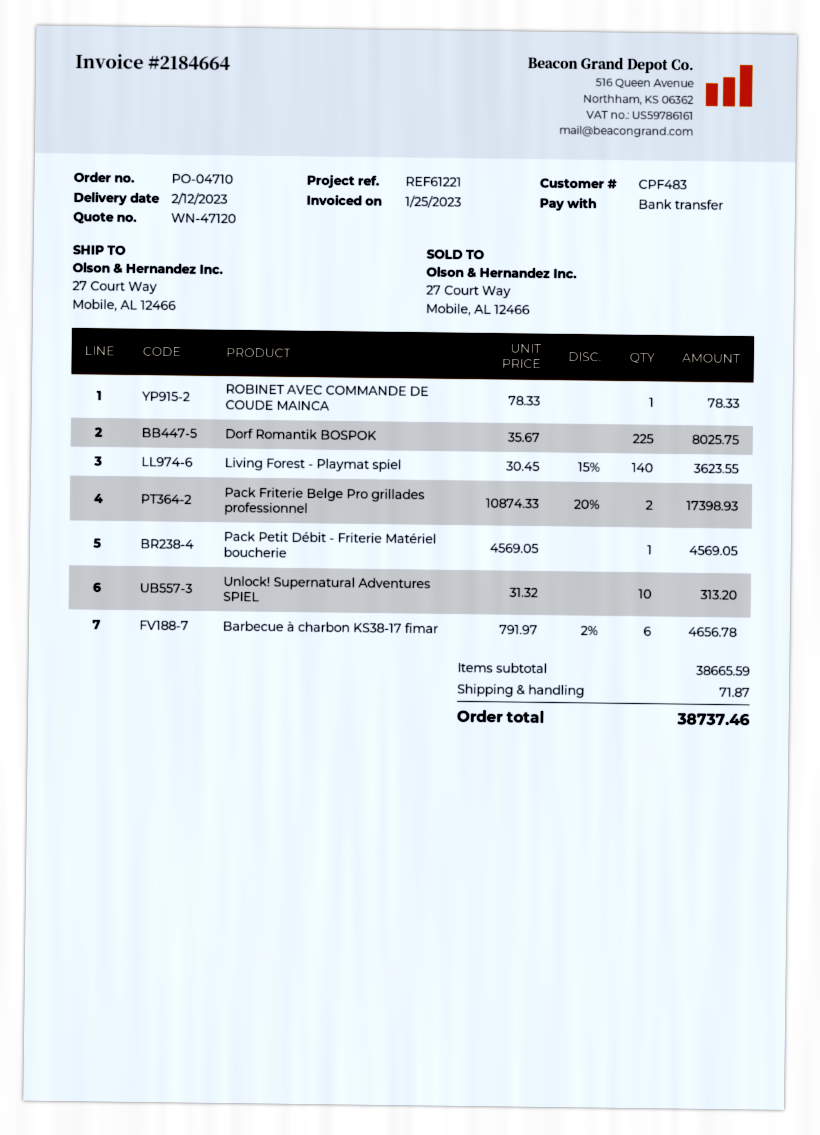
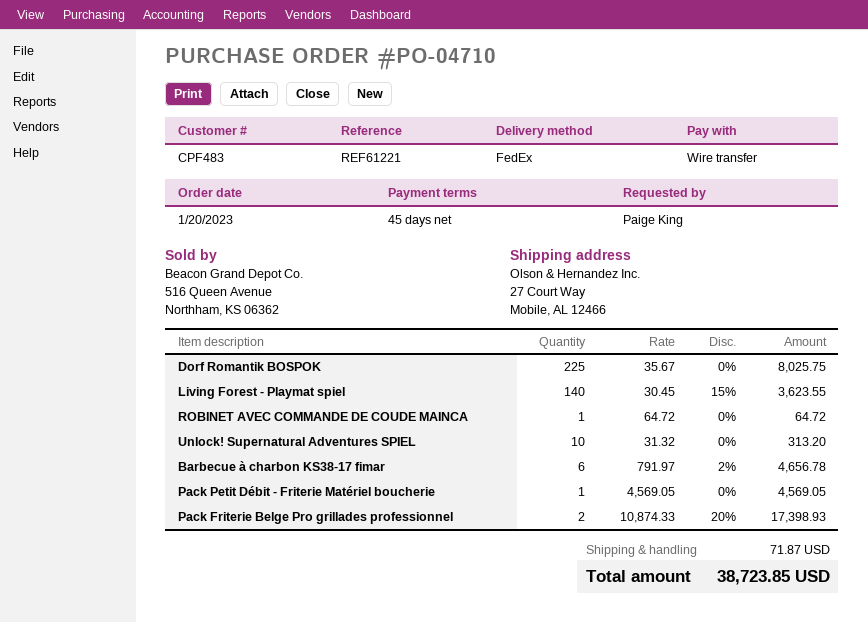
ROBINET AVEC COMMANDE DE COUDE MAINCA: 1 x 78.33 = 78.33 -> 1 x 64.72 = 64.72
total: 38737.46 -> 38723.85

